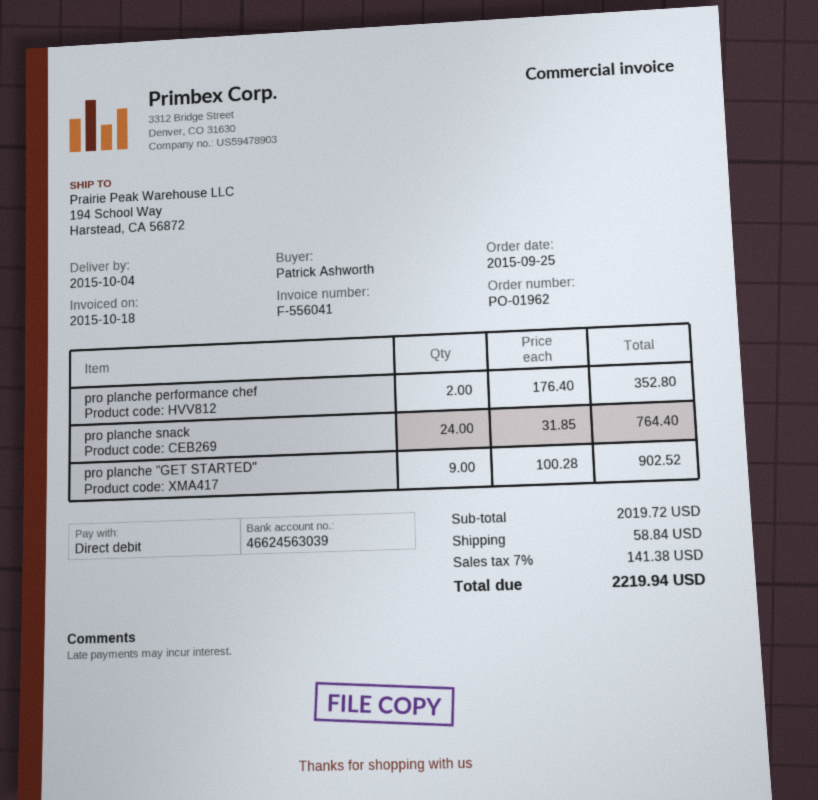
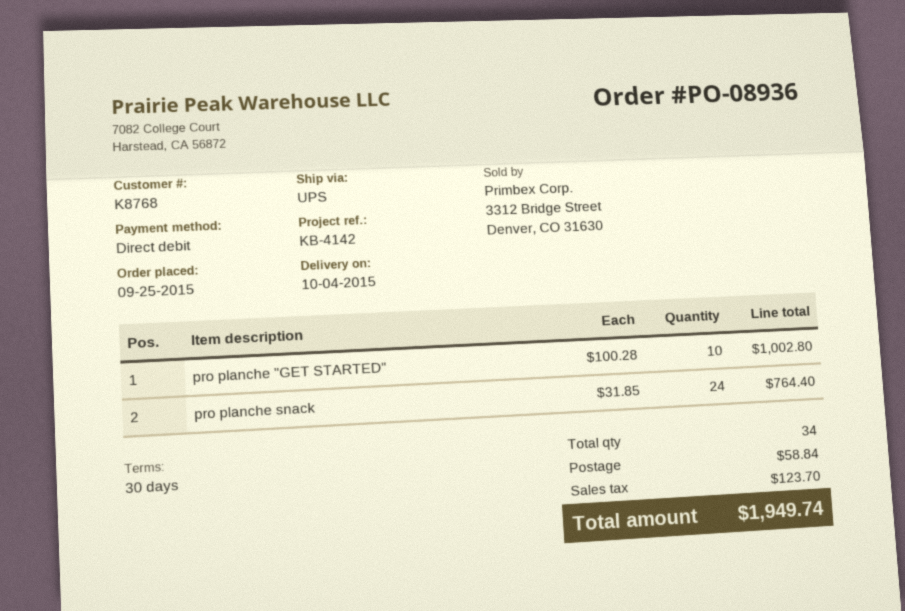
order number: PO-01962 -> PO-08936
pro planche performance chef: 2 x 176.40 = 352.80 -> none
pro planche "GET STARTED": 9 x 100.28 = 902.52 -> 10 x 100.28 = 1002.80
tax: 141.38 -> 123.70
total: 2219.94 -> 1949.74

